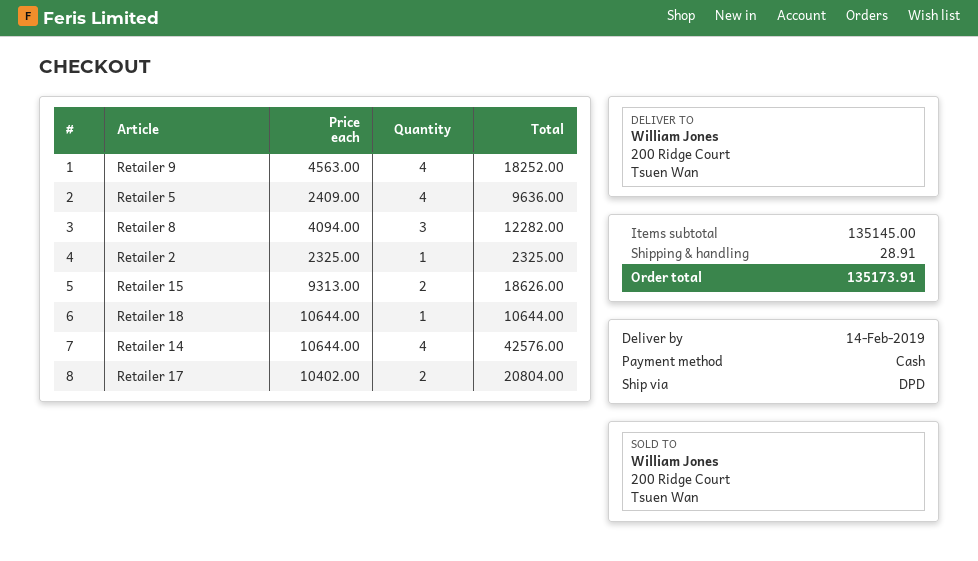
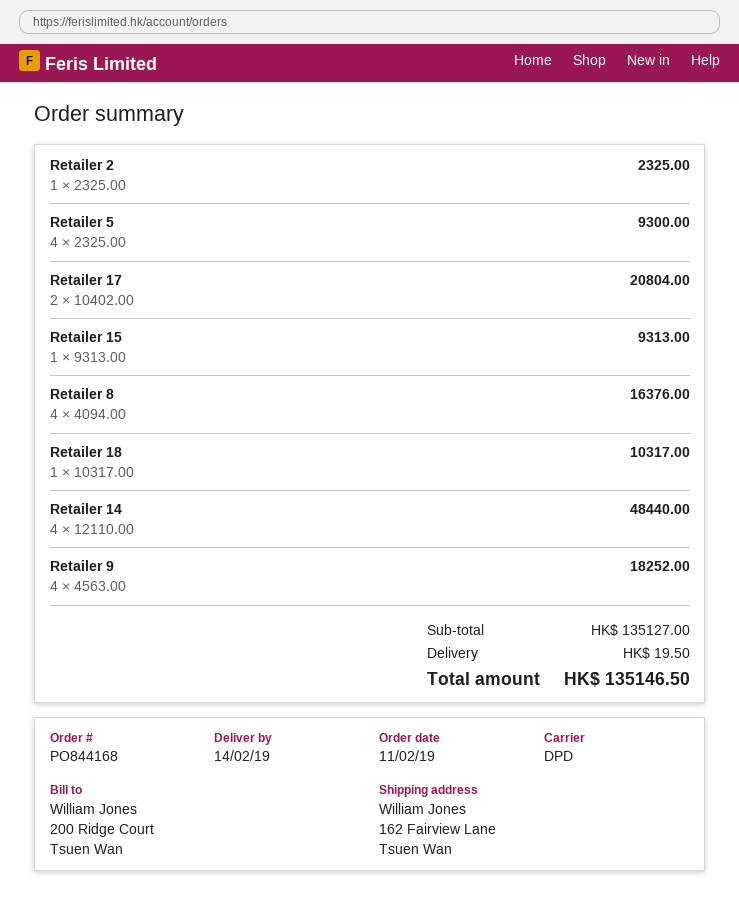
ship to: 200 Ridge Court, Tsuen Wan -> 162 Fairview Lane, Tsuen Wan
Retailer 5: 4 x 2409.00 = 9636.00 -> 4 x 2325.00 = 9300.00
Retailer 8: 3 x 4094.00 = 12282.00 -> 4 x 4094.00 = 16376.00
Retailer 15: 2 x 9313.00 = 18626.00 -> 1 x 9313.00 = 9313.00
Retailer 18: 1 x 10644.00 = 10644.00 -> 1 x 10317.00 = 10317.00
Retailer 14: 4 x 10644.00 = 42576.00 -> 4 x 12110.00 = 48440.00
subtotal: 135145.00 -> 135127.00
shipping: 28.91 -> 19.50
total: 135173.91 -> 135146.50

